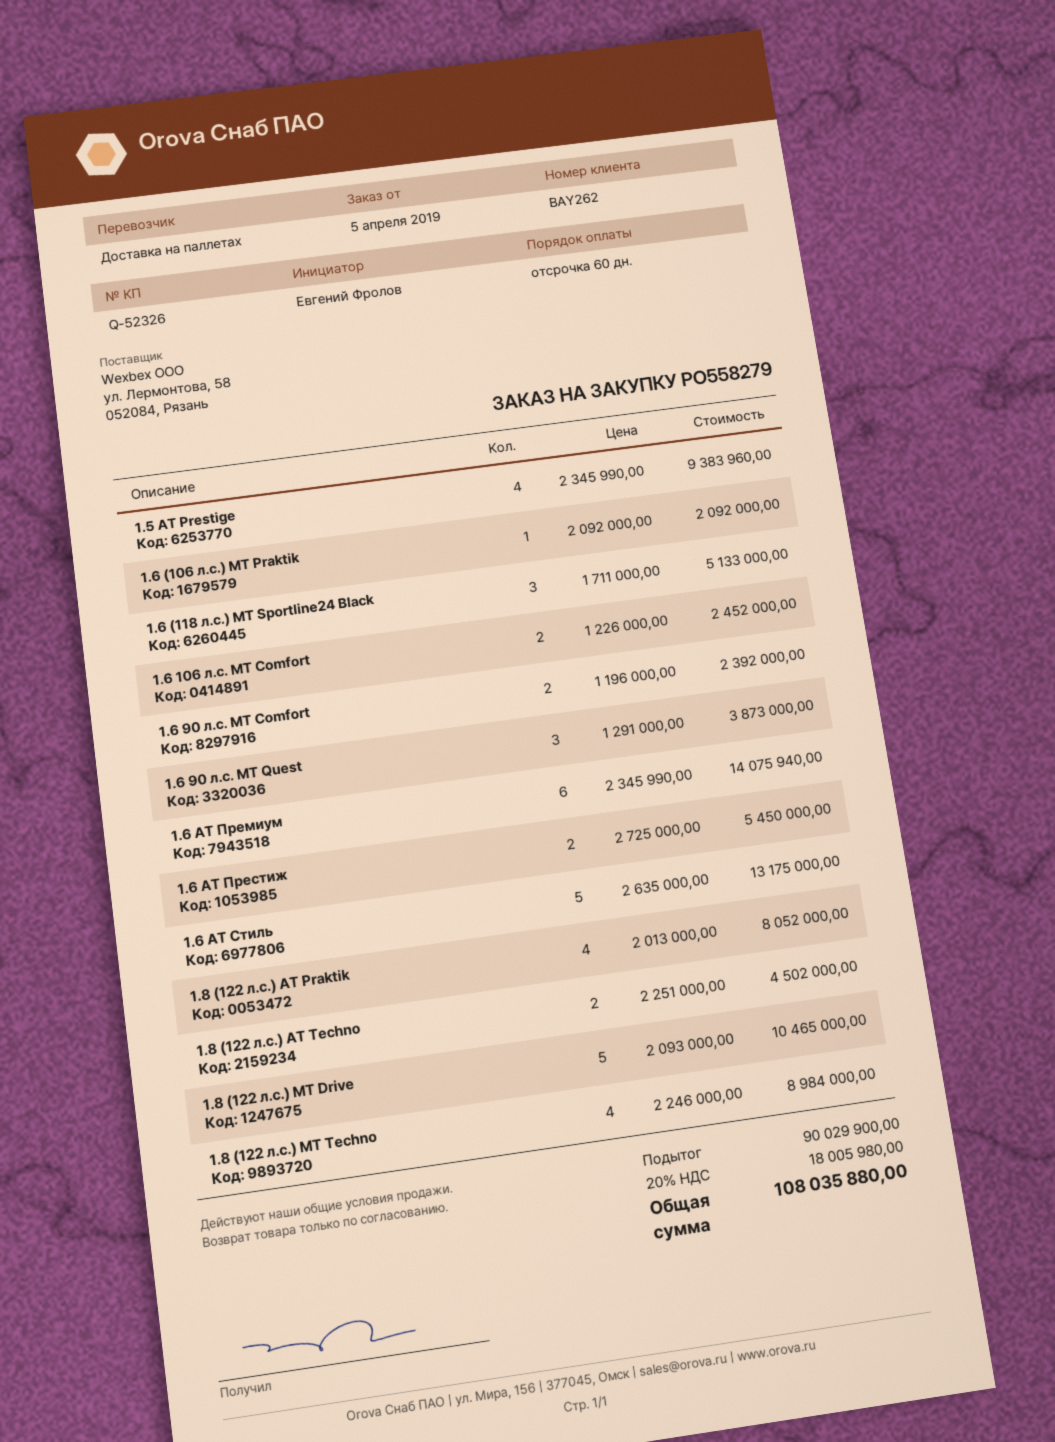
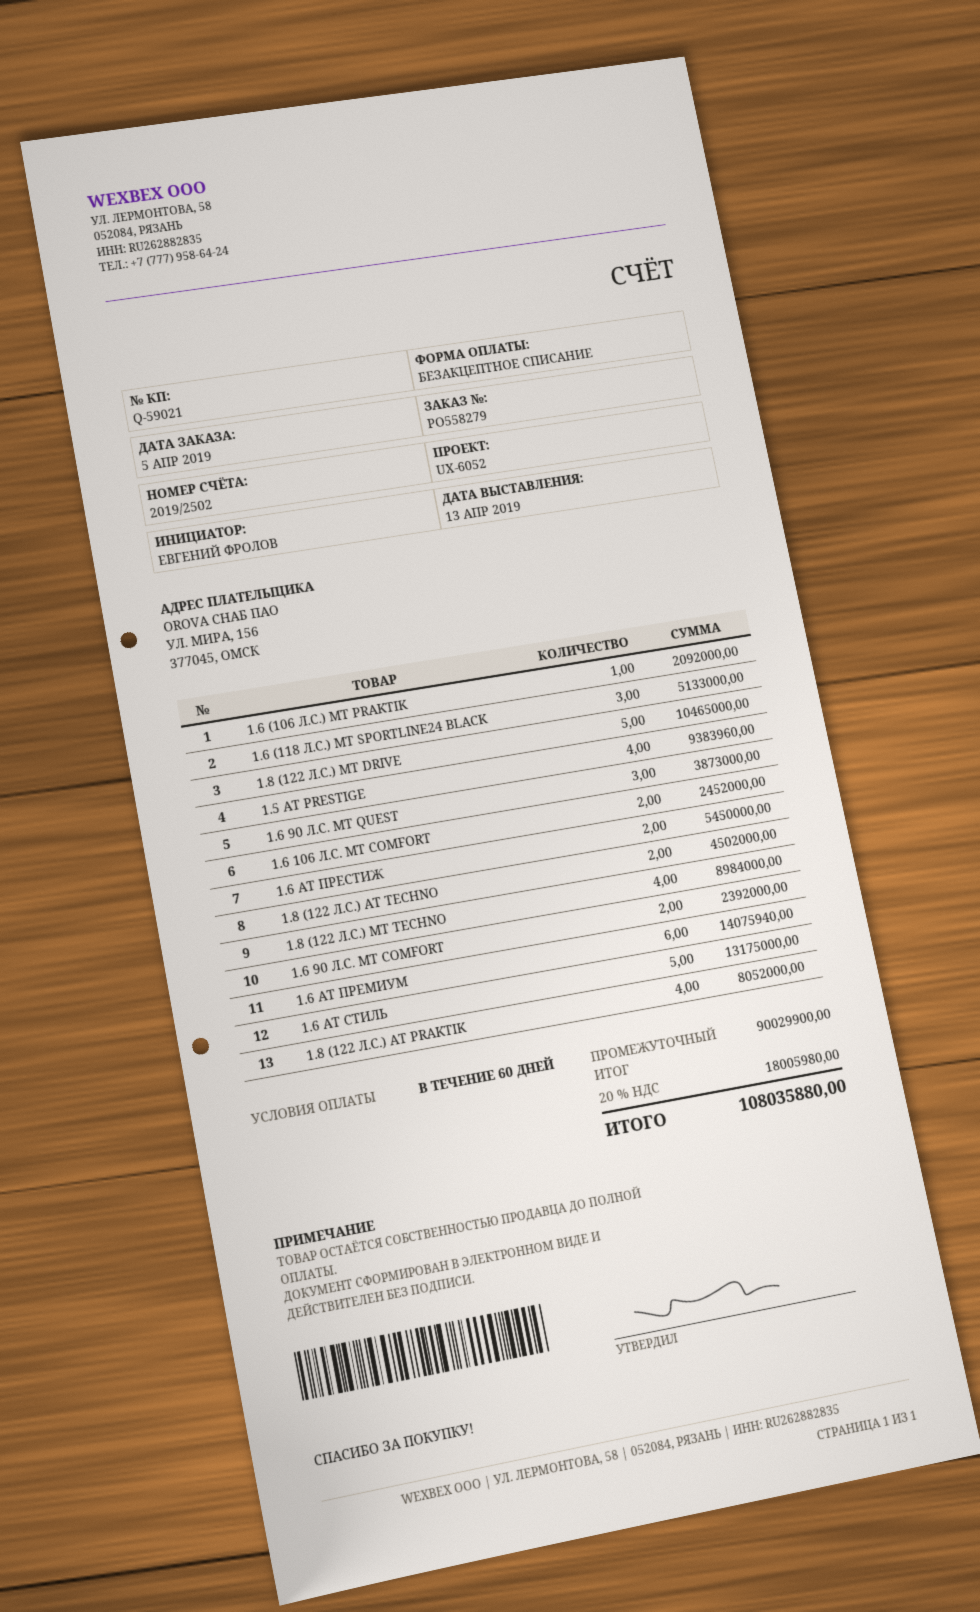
quote number: Q-52326 -> Q-59021

